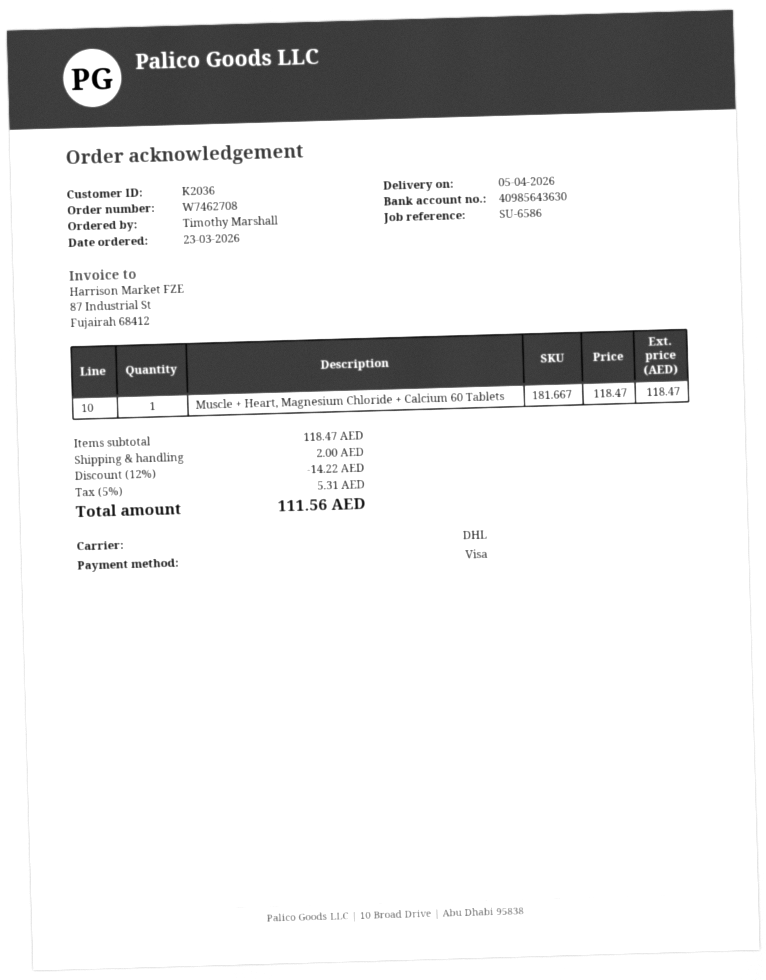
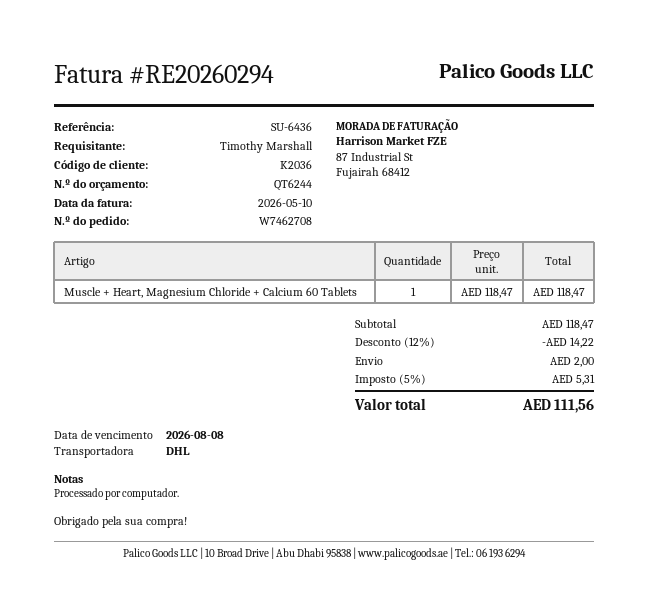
reference: SU-6586 -> SU-6436

